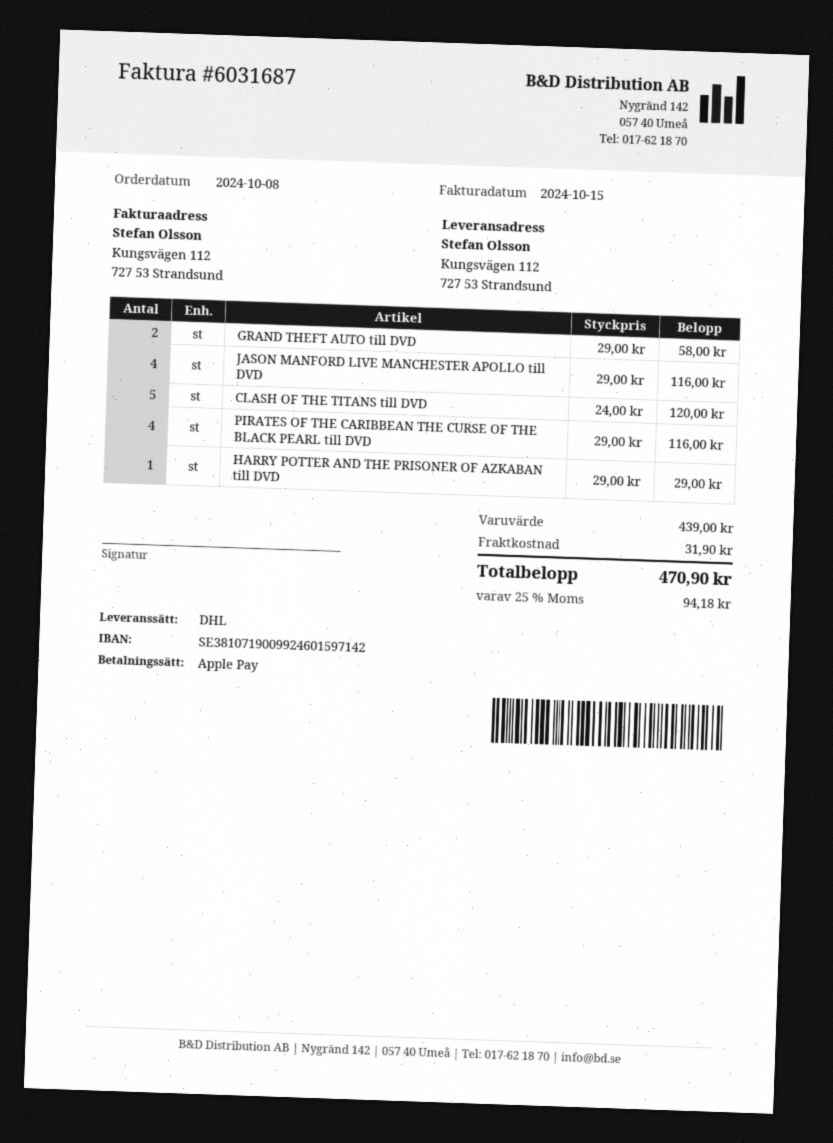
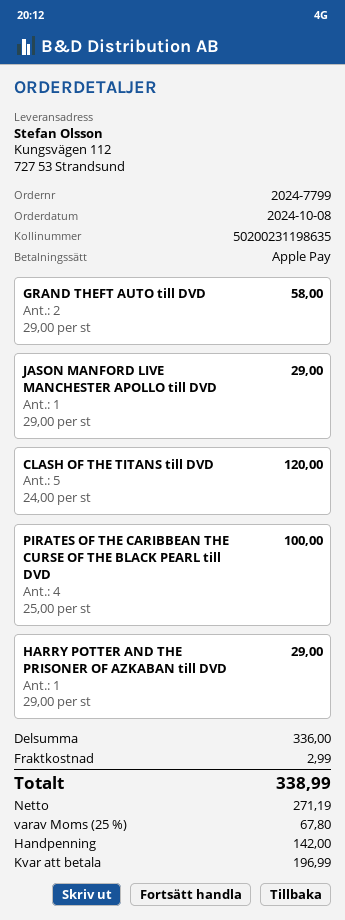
JASON MANFORD LIVE MANCHESTER APOLLO till DVD: 4 x 29.00 = 116.00 -> 1 x 29.00 = 29.00
PIRATES OF THE CARIBBEAN THE CURSE OF THE BLACK PEARL till DVD: 4 x 29.00 = 116.00 -> 4 x 25.00 = 100.00
subtotal: 439.00 -> 336.00
shipping: 31.90 -> 2.99
tax: 25% = 94.18 -> 25% = 67.80
total: 470.90 -> 338.99

